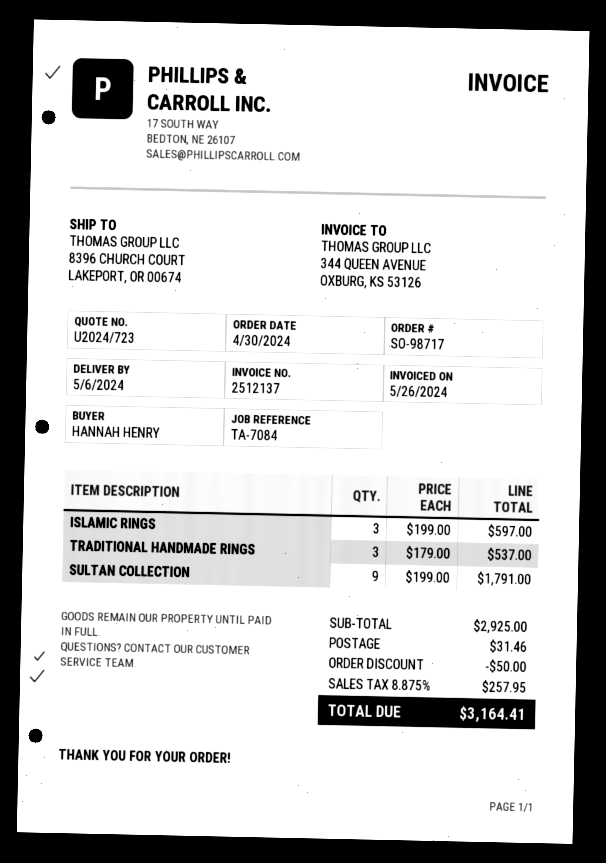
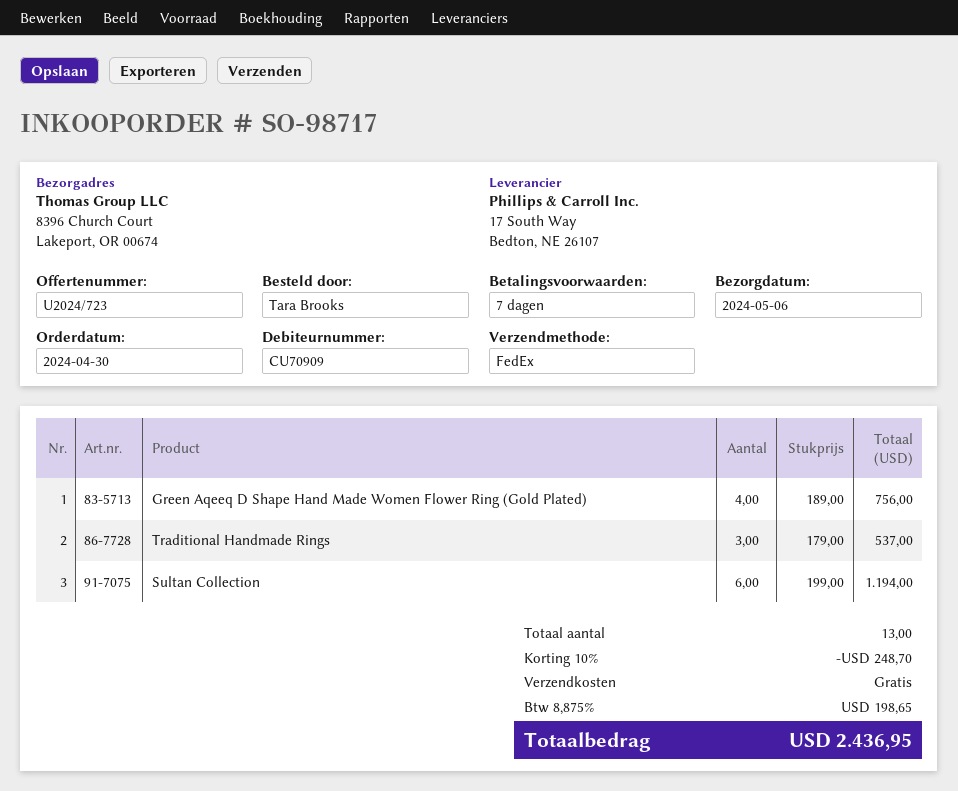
ordered by: HANNAH HENRY -> Tara Brooks
ISLAMIC RINGS: 3 x 199.00 = 597.00 -> none
SULTAN COLLECTION: 9 x 199.00 = 1791.00 -> 6 x 199.00 = 1194.00
Green Aqeeq D Shape Hand Made Women Flower Ring (Gold Plated): none -> 4 x 189.00 = 756.00
discount: 50.00 -> 248.70
shipping: 31.46 -> 0.00
tax: 8.875% = 257.95 -> 8.875% = 198.65
total: 3164.41 -> 2436.95

